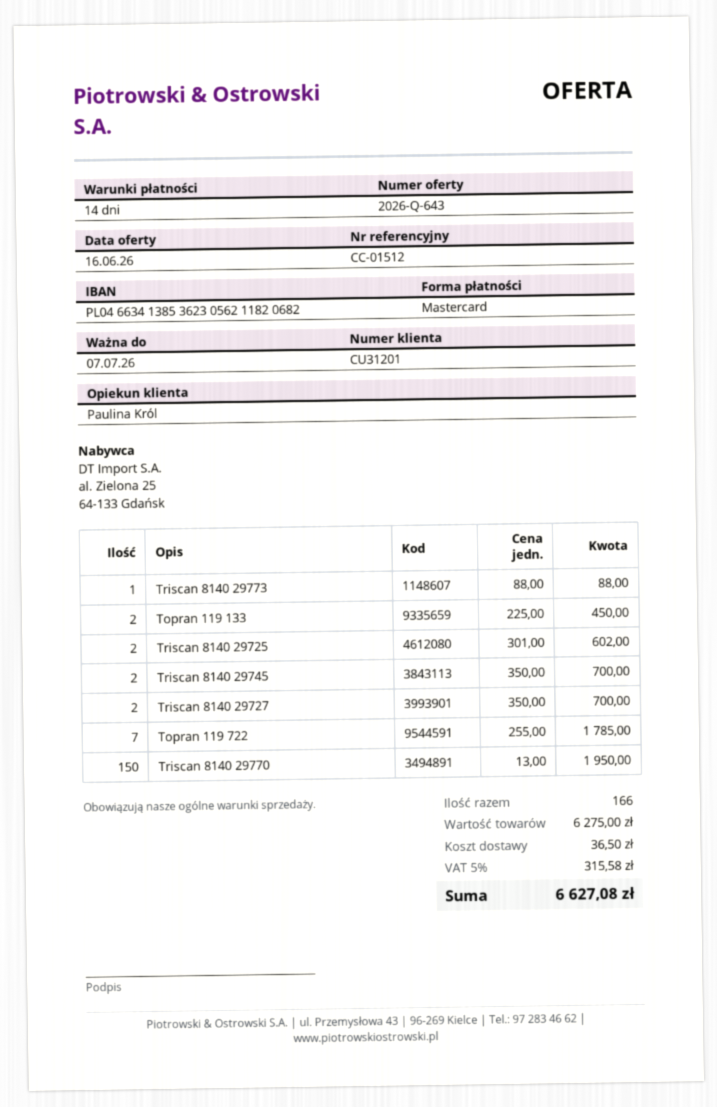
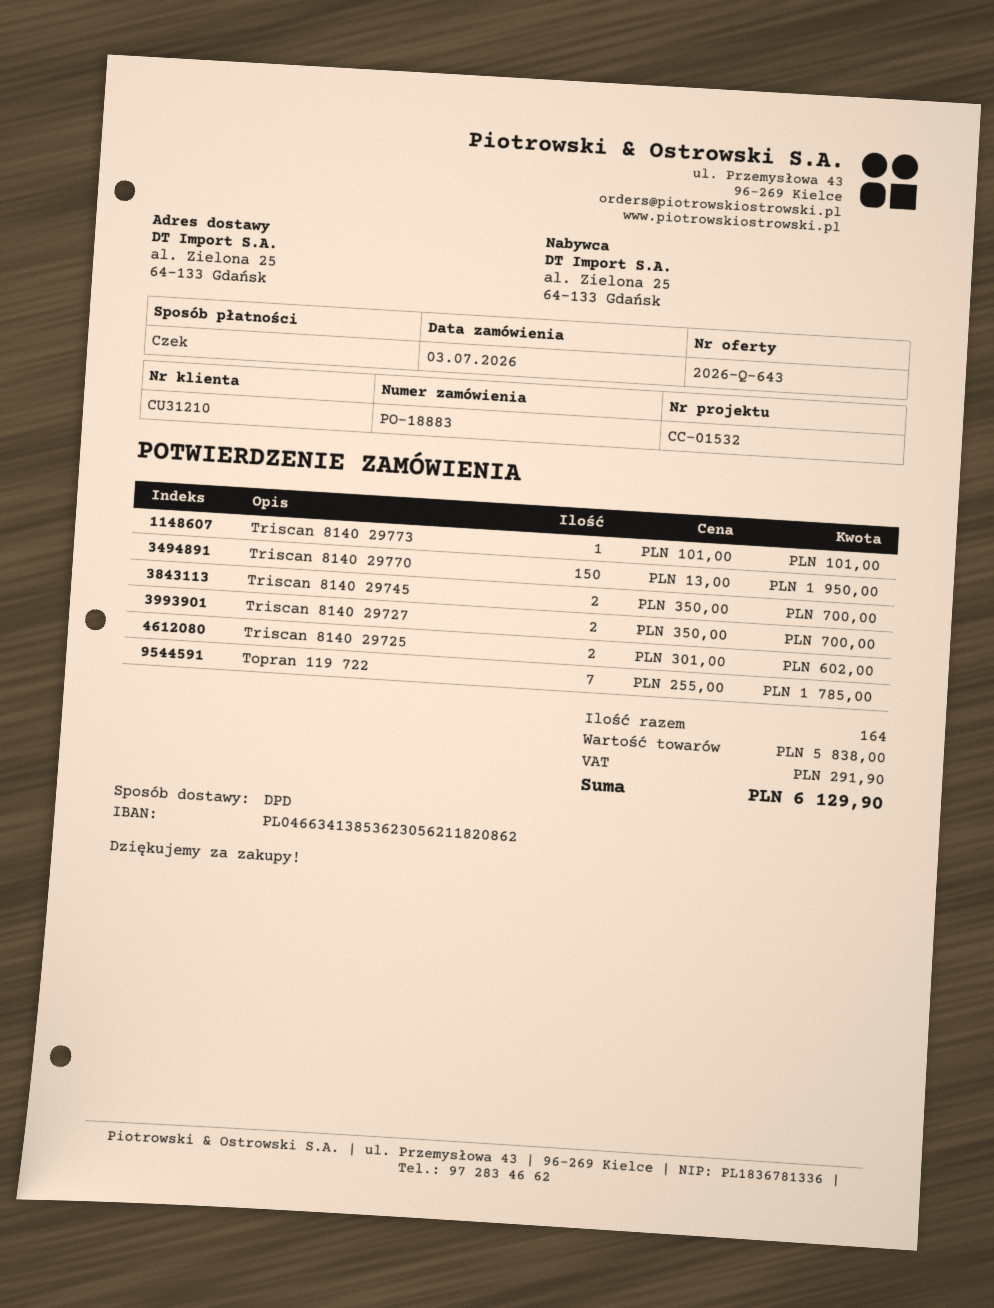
customer number: CU31201 -> CU31210
reference: CC-01512 -> CC-01532
payment method: Mastercard -> cheque
bank account: PL04663413853623056211820682 -> PL04663413853623056211820862
Triscan 8140 29773: 1 x 88.00 = 88.00 -> 1 x 101.00 = 101.00
Topran 119 133: 2 x 225.00 = 450.00 -> none
total quantity: 166 -> 164
subtotal: 6275.00 -> 5838.00
shipping: 36.50 -> none
tax: 315.58 -> 291.90
total: 6627.08 -> 6129.90

